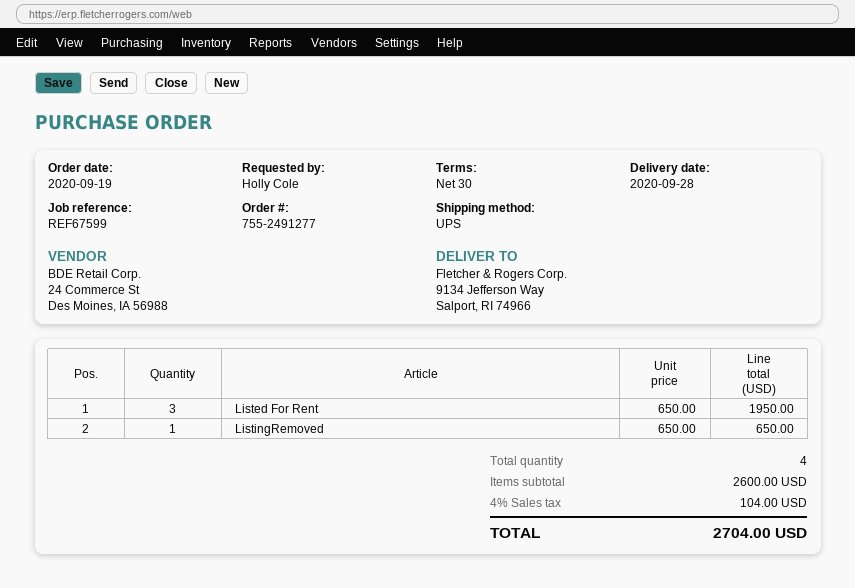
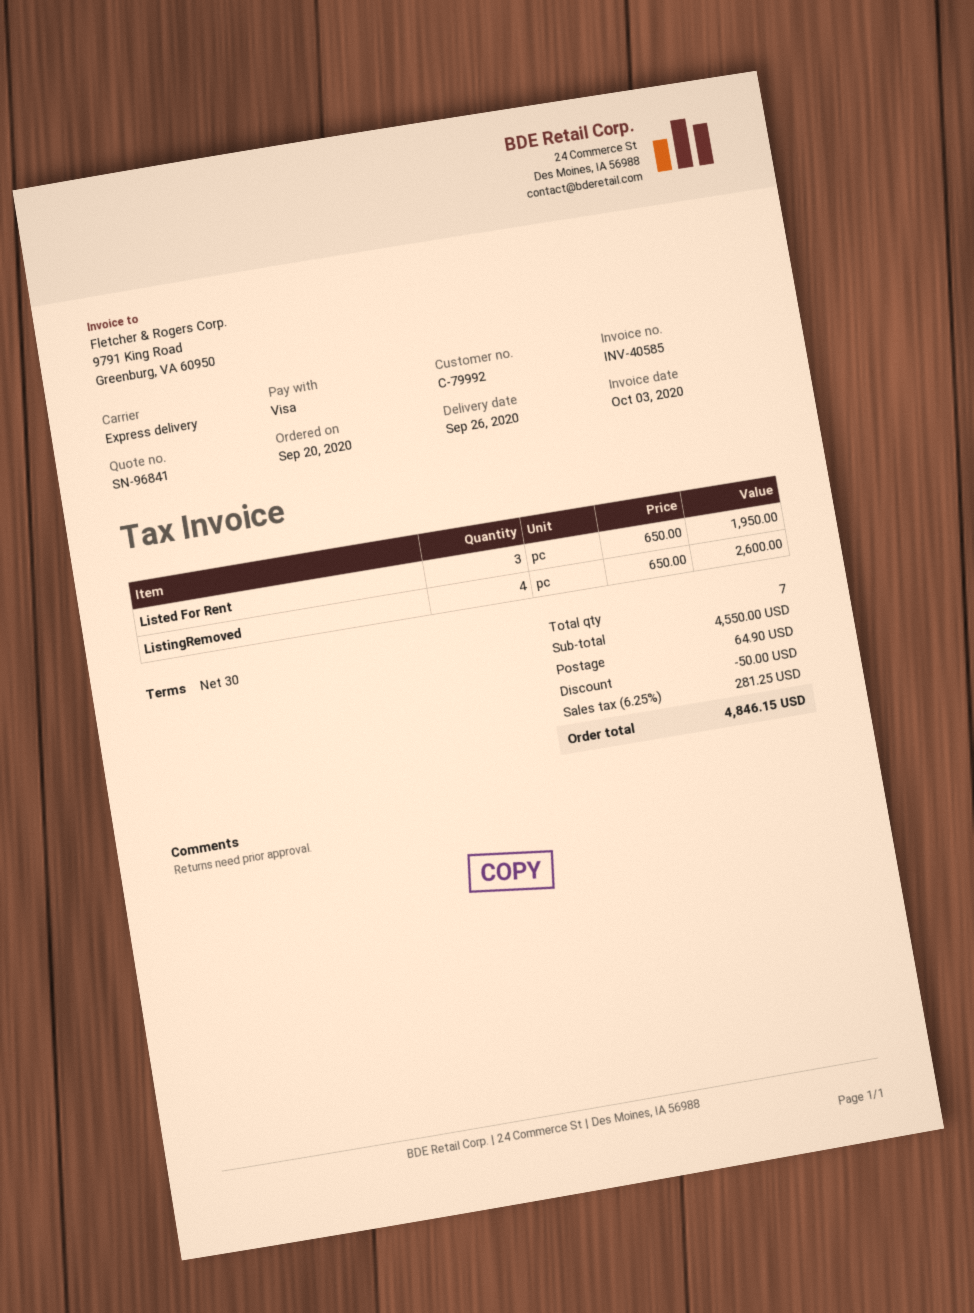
order date: 2020-09-19 -> 2020-09-20
delivery date: 2020-09-28 -> 2020-09-26
shipping method: UPS -> express
ListingRemoved: 1 x 650.00 = 650.00 -> 4 x 650.00 = 2600.00
total quantity: 4 -> 7
subtotal: 2600.00 -> 4550.00
discount: none -> 50.00
shipping: none -> 64.90
tax: 4% = 104.00 -> 6.25% = 281.25
total: 2704.00 -> 4846.15

